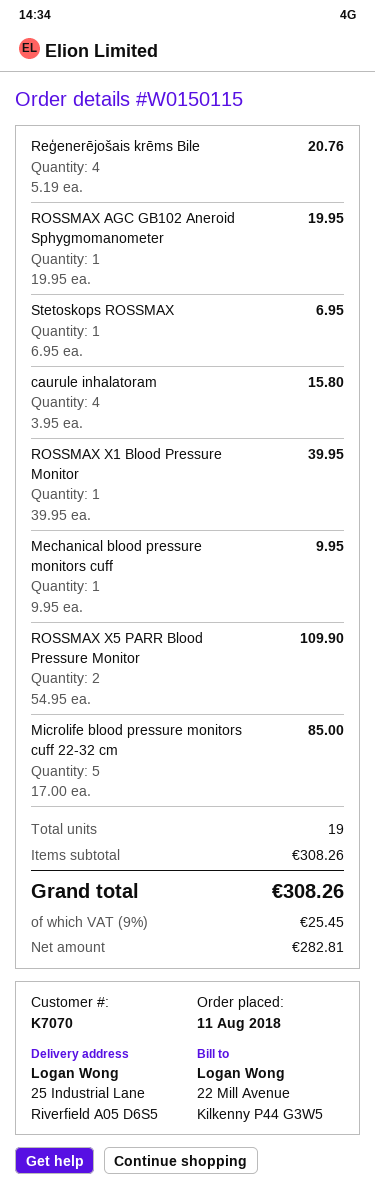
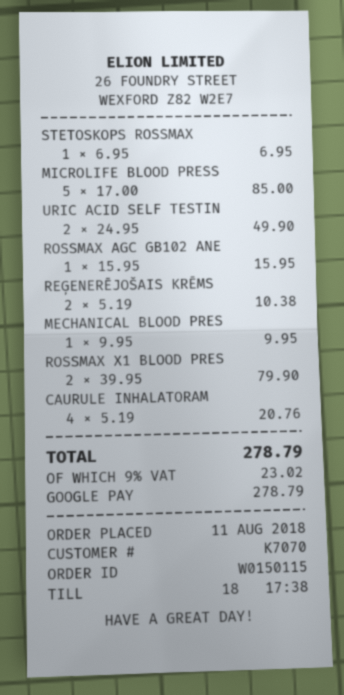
Reģenerējošais krēms Bile: 4 x 5.19 = 20.76 -> 2 x 5.19 = 10.38
ROSSMAX AGC GB102 Aneroid Sphygmomanometer: 1 x 19.95 = 19.95 -> 1 x 15.95 = 15.95
caurule inhalatoram: 4 x 3.95 = 15.80 -> 4 x 5.19 = 20.76
ROSSMAX X1 Blood Pressure Monitor: 1 x 39.95 = 39.95 -> 2 x 39.95 = 79.90
ROSSMAX X5 PARR Blood Pressure Monitor: 2 x 54.95 = 109.90 -> none
URIC ACID SELF TESTIN: none -> 2 x 24.95 = 49.90
tax: 9% = 25.45 -> 9% = 23.02
total: 308.26 -> 278.79

